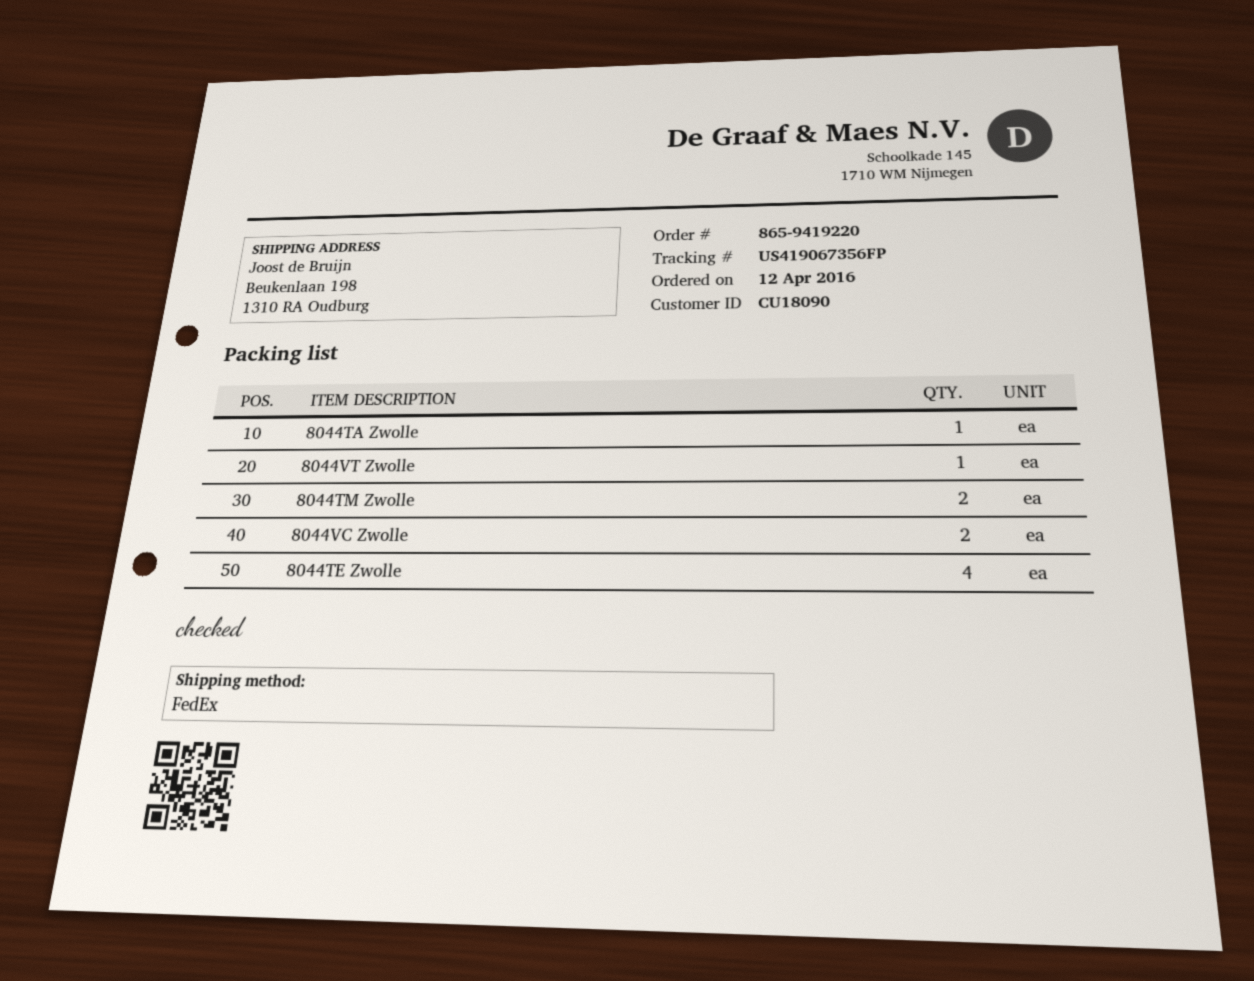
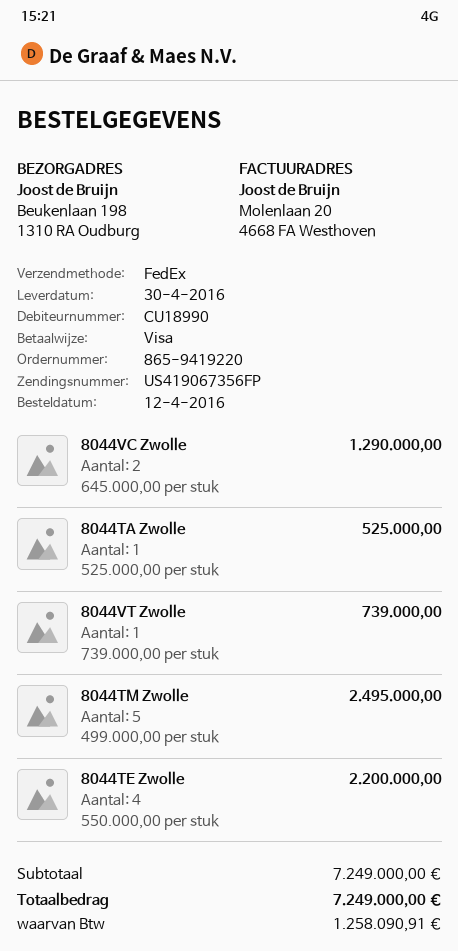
customer number: CU18090 -> CU18990
8044TM Zwolle: 2 -> 5

